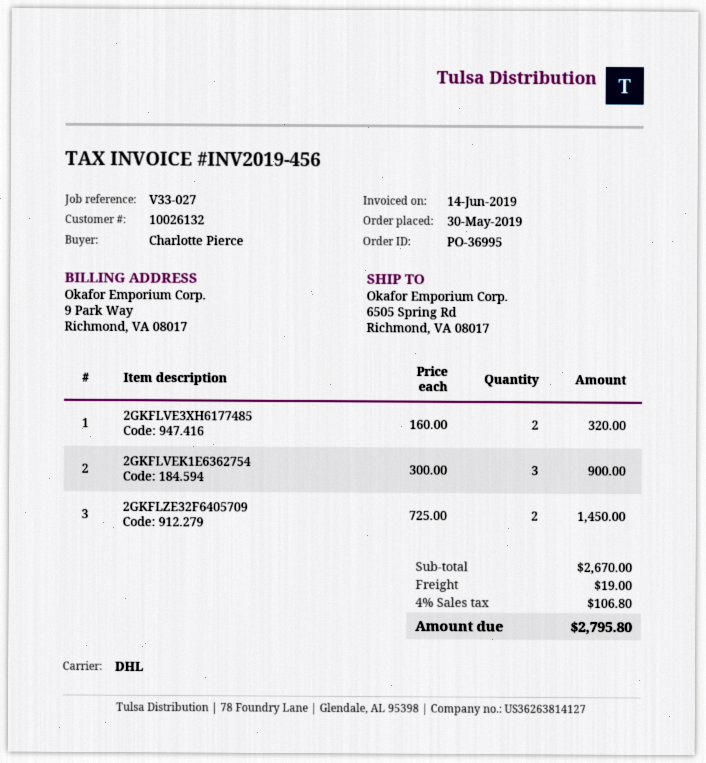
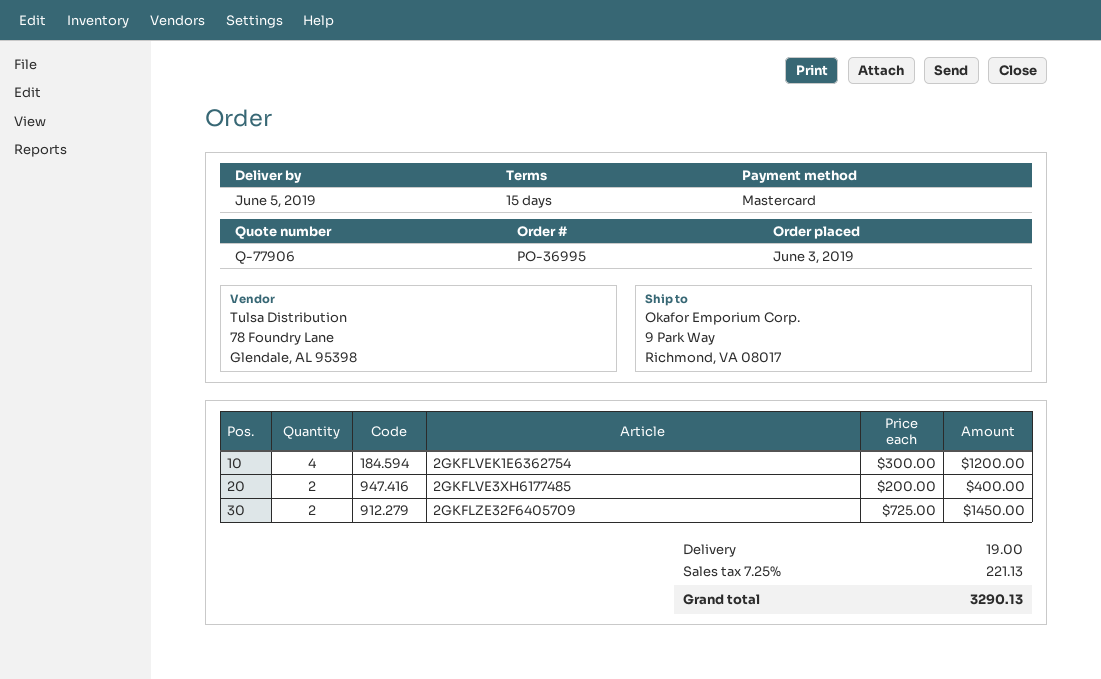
order date: 2019-05-30 -> 2019-06-03
ship to: 6505 Spring Rd, Richmond, VA 08017 -> 9 Park Way, Richmond, VA 08017
2GKFLVE3XH6177485: 2 x 160.00 = 320.00 -> 2 x 200.00 = 400.00
2GKFLVEK1E6362754: 3 x 300.00 = 900.00 -> 4 x 300.00 = 1200.00
tax: 4% = 106.80 -> 7.25% = 221.13
total: 2795.80 -> 3290.13

